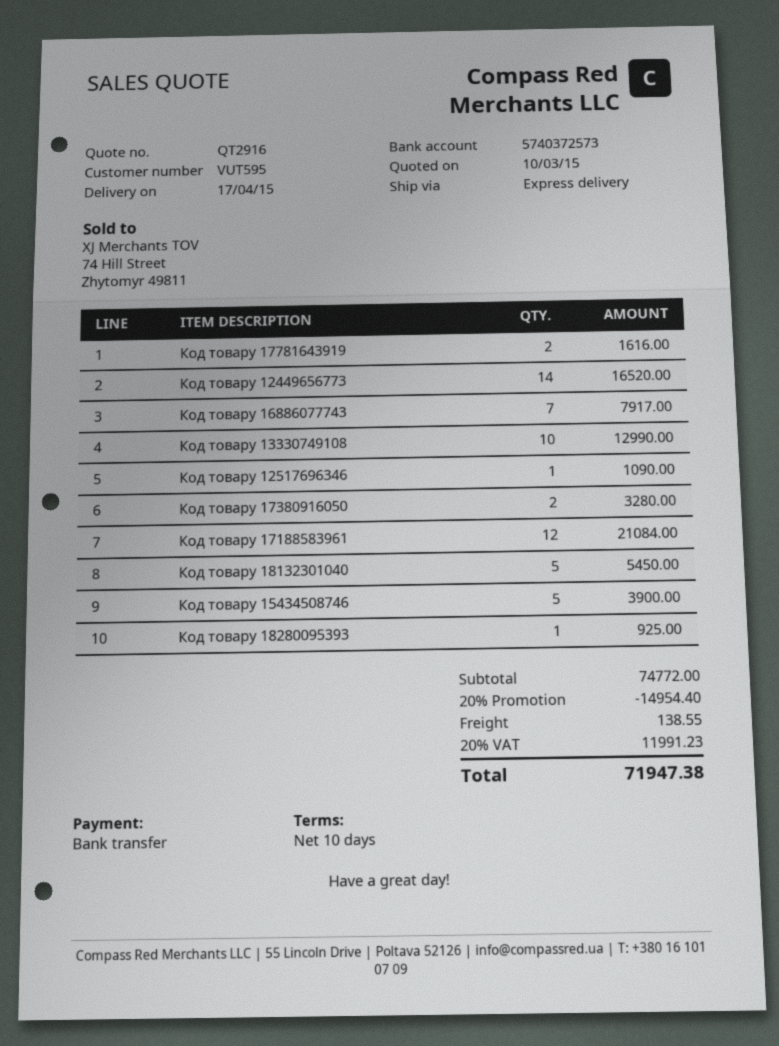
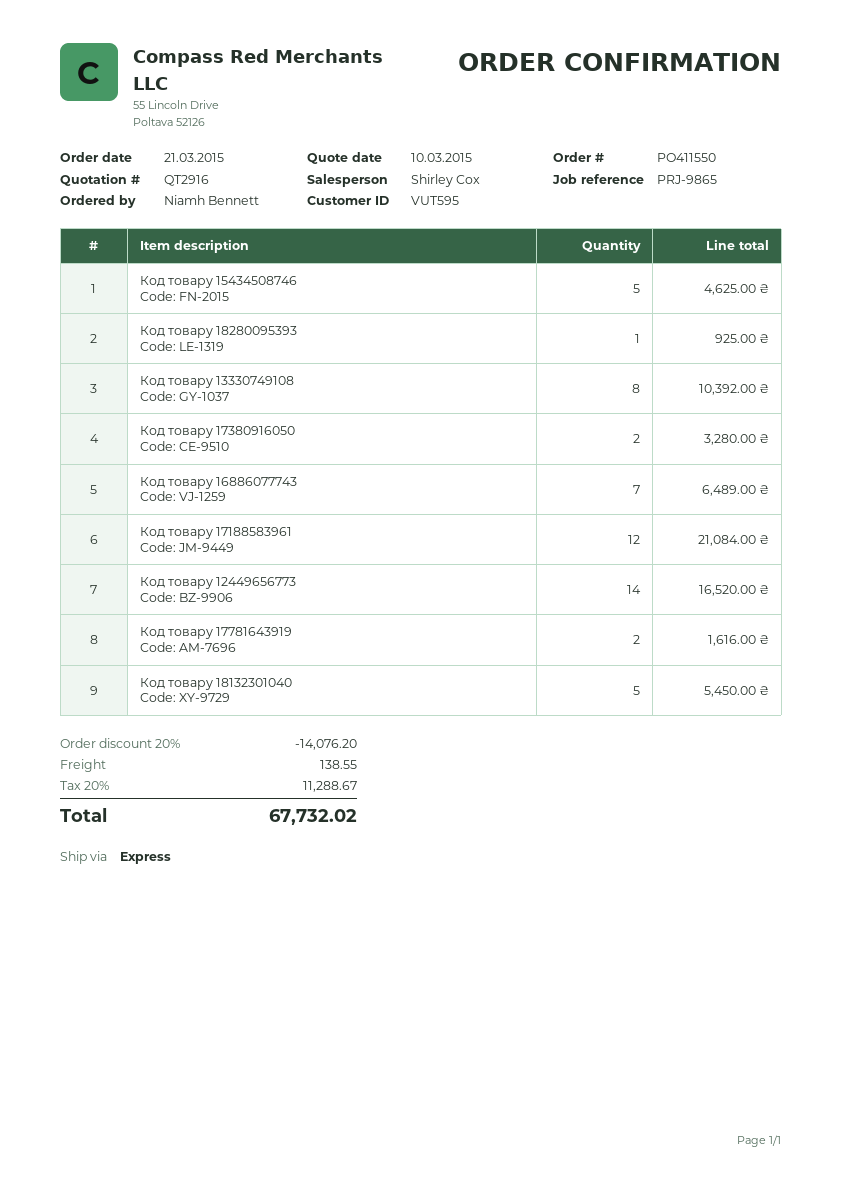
Код товару 16886077743: 7 for 7917.00 -> 7 for 6489.00
Код товару 13330749108: 10 for 12990.00 -> 8 for 10392.00
Код товару 12517696346: 1 for 1090.00 -> none
Код товару 15434508746: 5 for 3900.00 -> 5 for 4625.00
discount: 20% = 14954.40 -> 20% = 14076.20
tax: 20% = 11991.23 -> 20% = 11288.67
total: 71947.38 -> 67732.02

